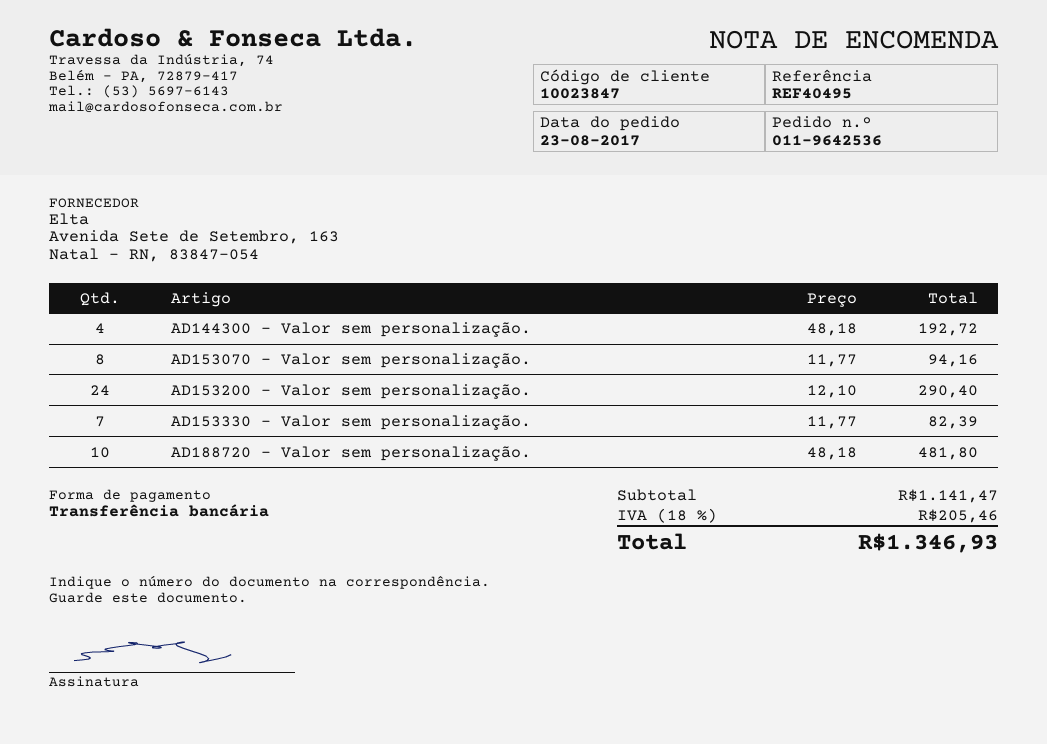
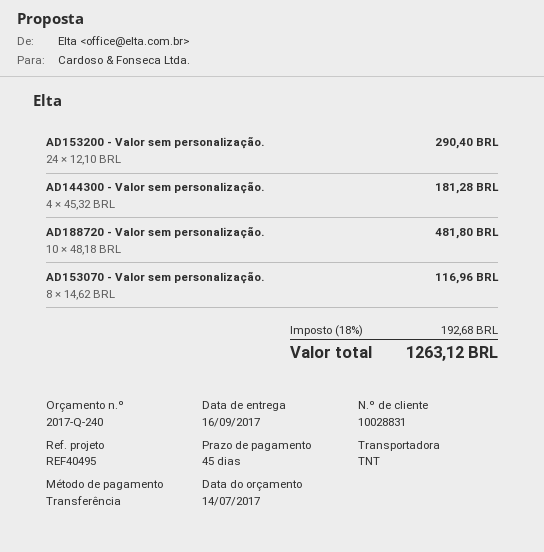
customer number: 10023847 -> 10028831
AD144300 - Valor sem personalização.: 4 x 48.18 = 192.72 -> 4 x 45.32 = 181.28
AD153070 - Valor sem personalização.: 8 x 11.77 = 94.16 -> 8 x 14.62 = 116.96
AD153330 - Valor sem personalização.: 7 x 11.77 = 82.39 -> none
tax: 18% = 205.46 -> 18% = 192.68
total: 1346.93 -> 1263.12

